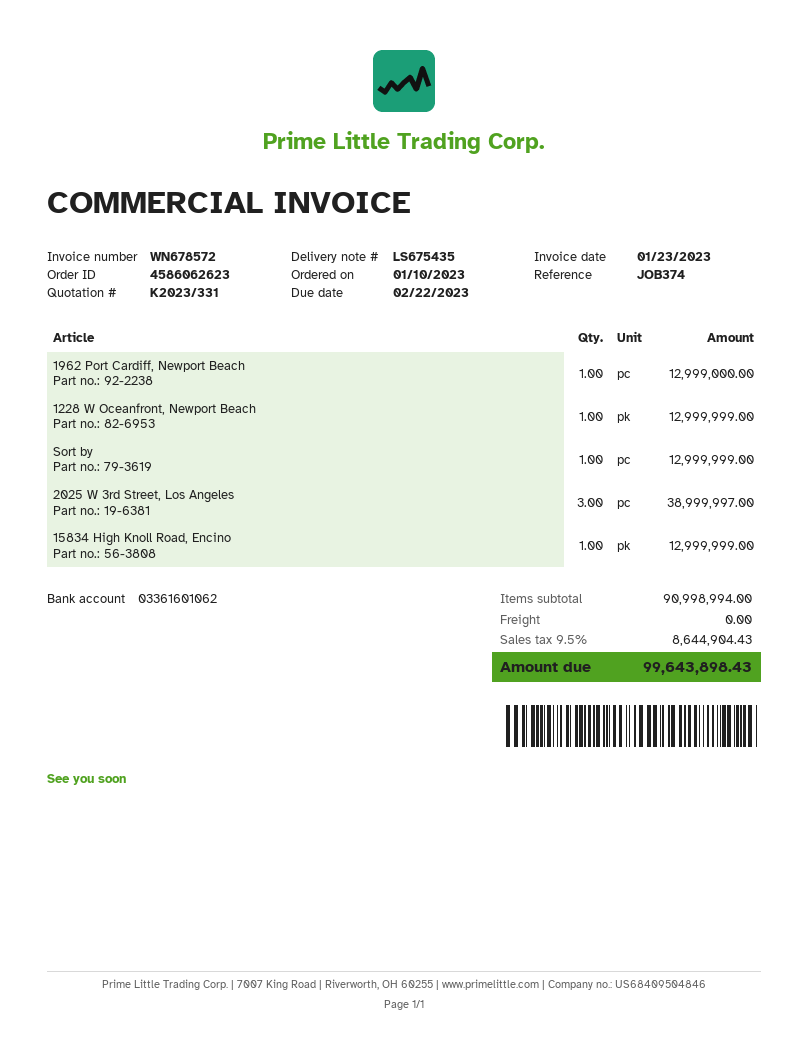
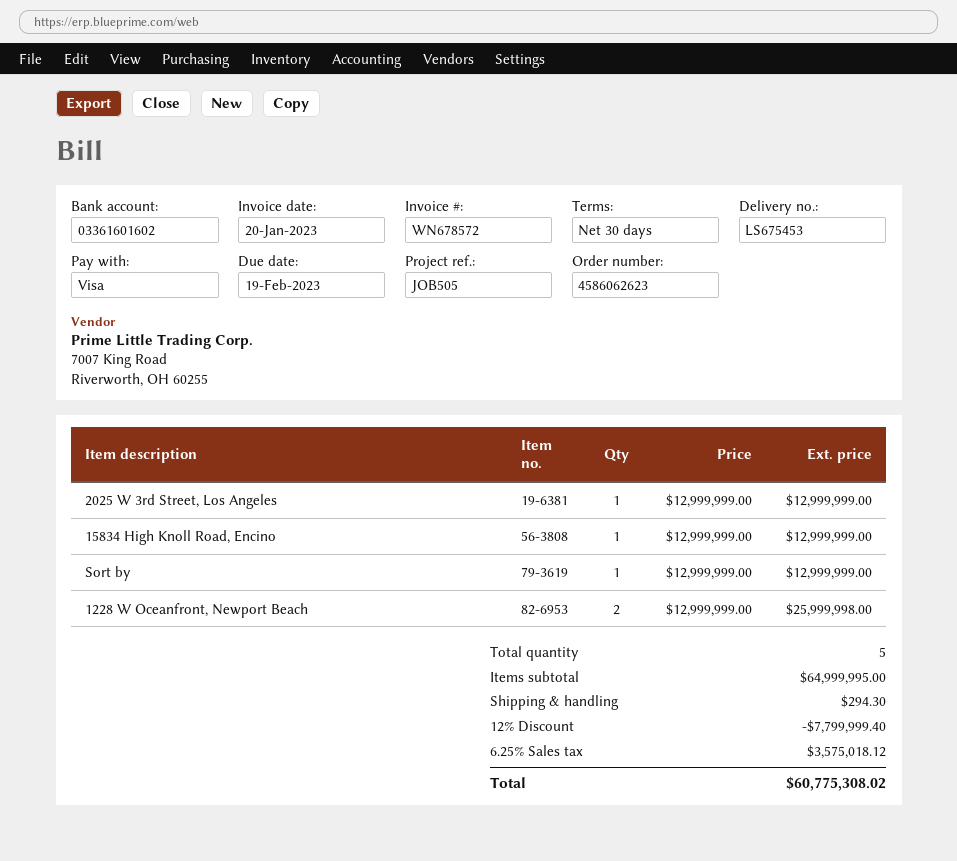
delivery note number: LS675435 -> LS675453
invoice date: 2023-01-23 -> 2023-01-20
due date: 2023-02-22 -> 2023-02-19
reference: JOB374 -> JOB505
bank account: 03361601062 -> 03361601602
1962 Port Cardiff, Newport Beach: 1 for 12999000.00 -> none
1228 W Oceanfront, Newport Beach: 1 for 12999999.00 -> 2 for 25999998.00
2025 W 3rd Street, Los Angeles: 3 for 38999997.00 -> 1 for 12999999.00
subtotal: 90998994.00 -> 64999995.00
discount: none -> 12% = 7799999.40
shipping: 0.00 -> 294.30
tax: 9.5% = 8644904.43 -> 6.25% = 3575018.12
total: 99643898.43 -> 60775308.02

